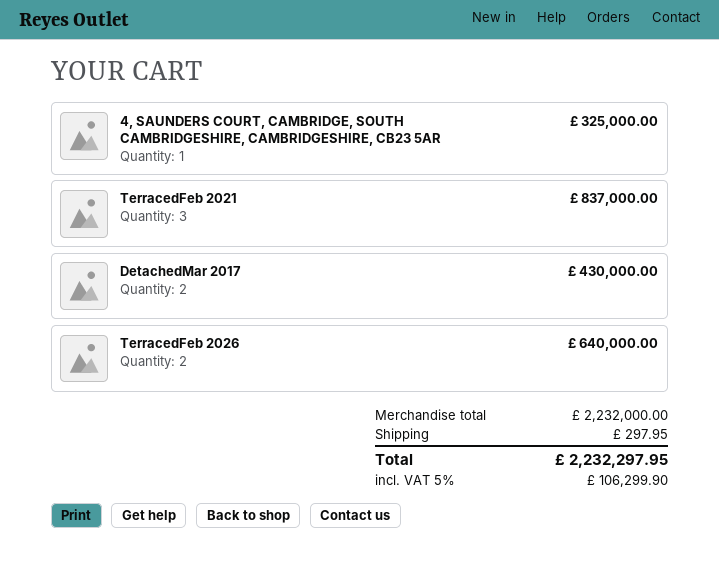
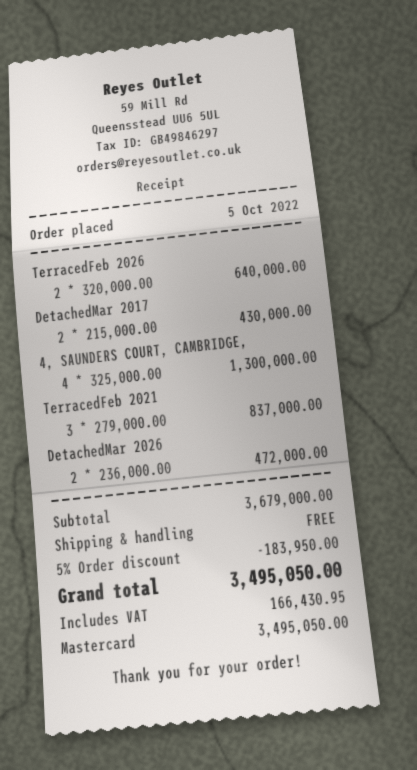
4, SAUNDERS COURT, CAMBRIDGE, SOUTH CAMBRIDGESHIRE, CAMBRIDGESHIRE, CB23 5AR: 1 for 325000.00 -> 4 for 1300000.00
DetachedMar 2026: none -> 2 for 472000.00
subtotal: 2232000.00 -> 3679000.00
discount: none -> 5% = 183950.00
shipping: 297.95 -> 0.00
tax: 106299.90 -> 166430.95
total: 2232297.95 -> 3495050.00

